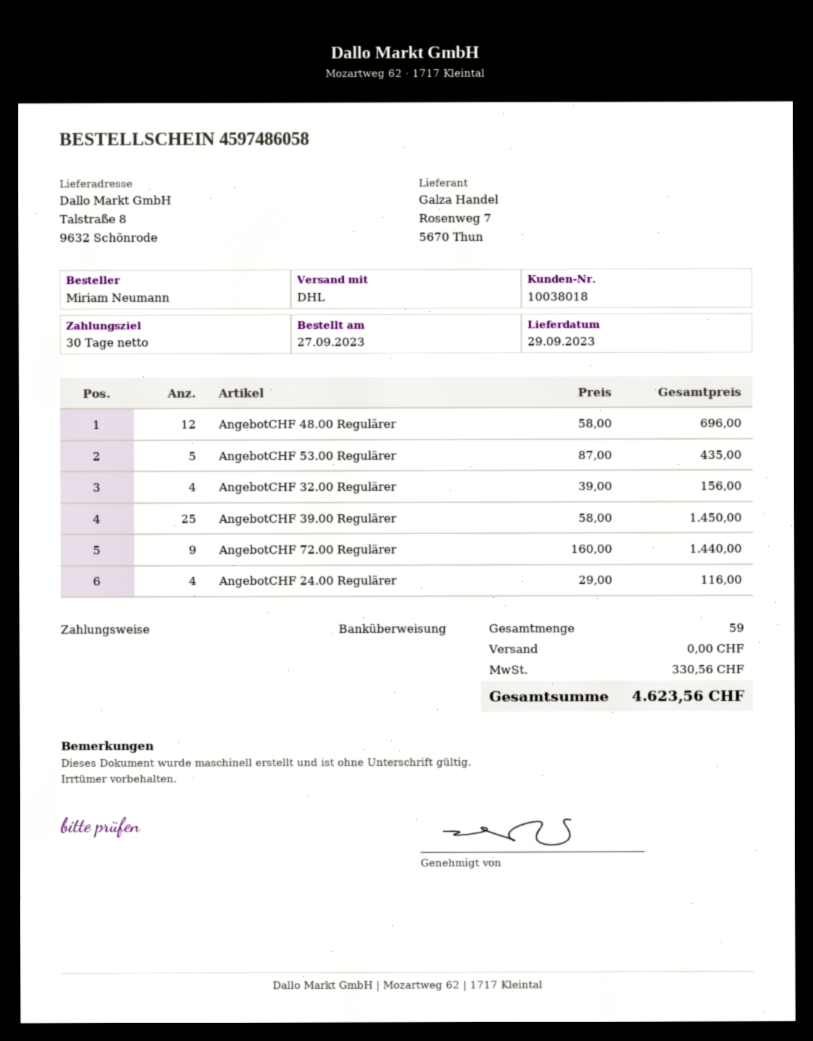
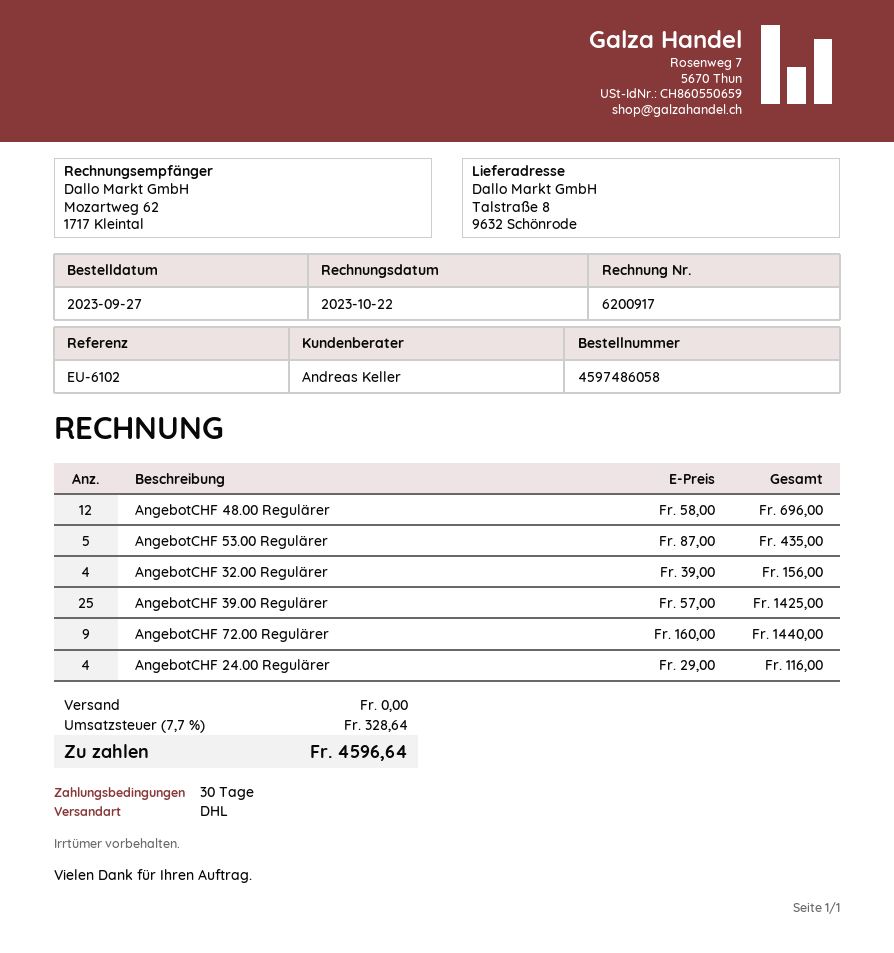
AngebotCHF 39.00 Regulärer: 25 x 58.00 = 1450.00 -> 25 x 57.00 = 1425.00
tax: 330.56 -> 328.64
total: 4623.56 -> 4596.64

